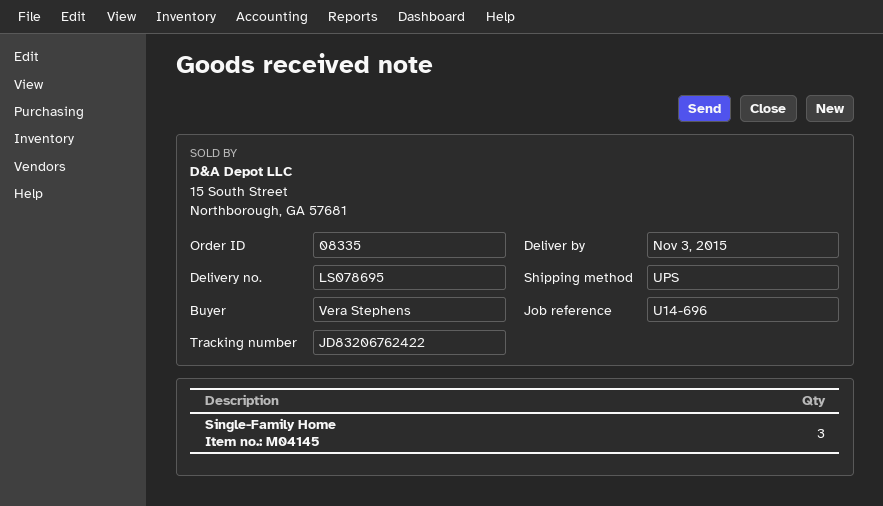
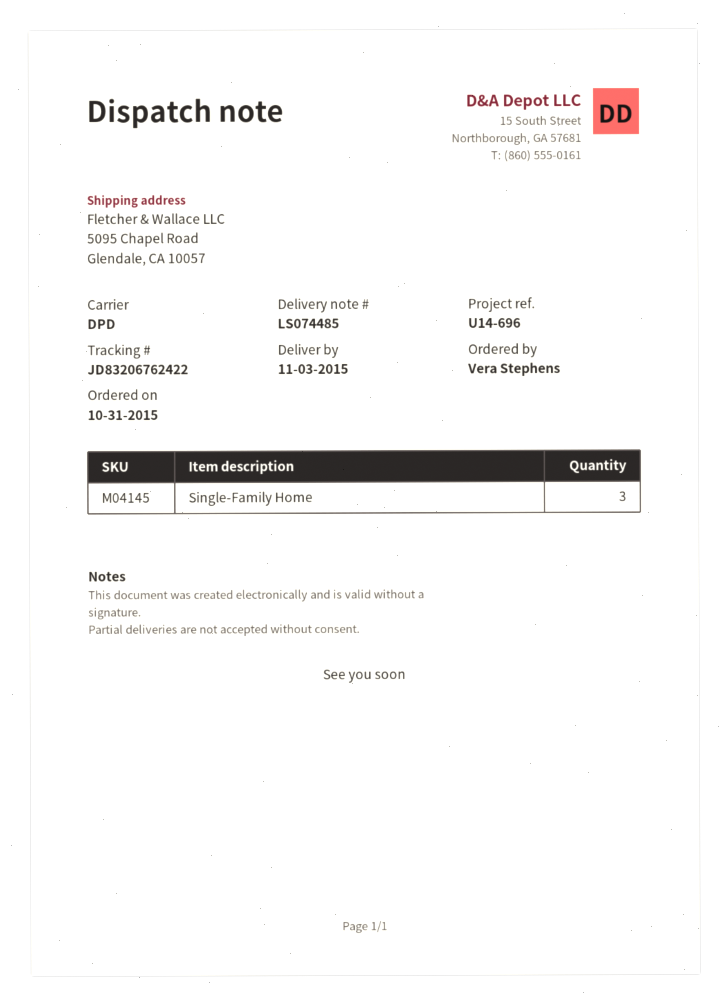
delivery note number: LS078695 -> LS074485
shipping method: UPS -> DPD

